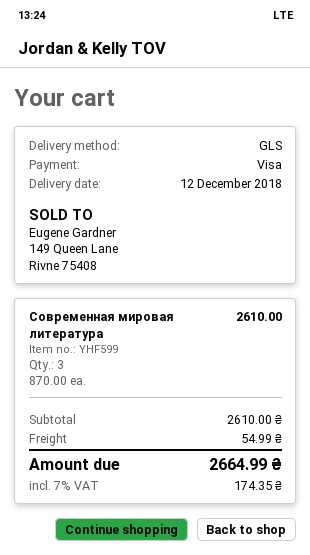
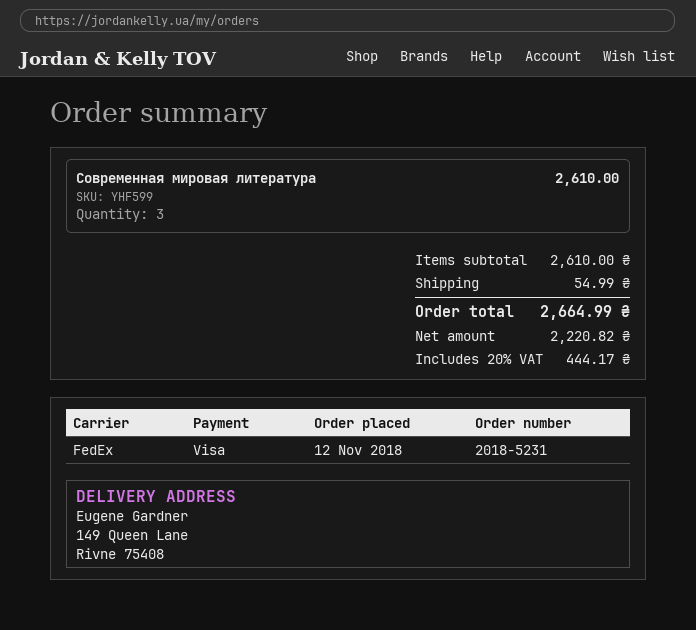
shipping method: GLS -> FedEx
tax: 7% = 174.35 -> 20% = 444.17

